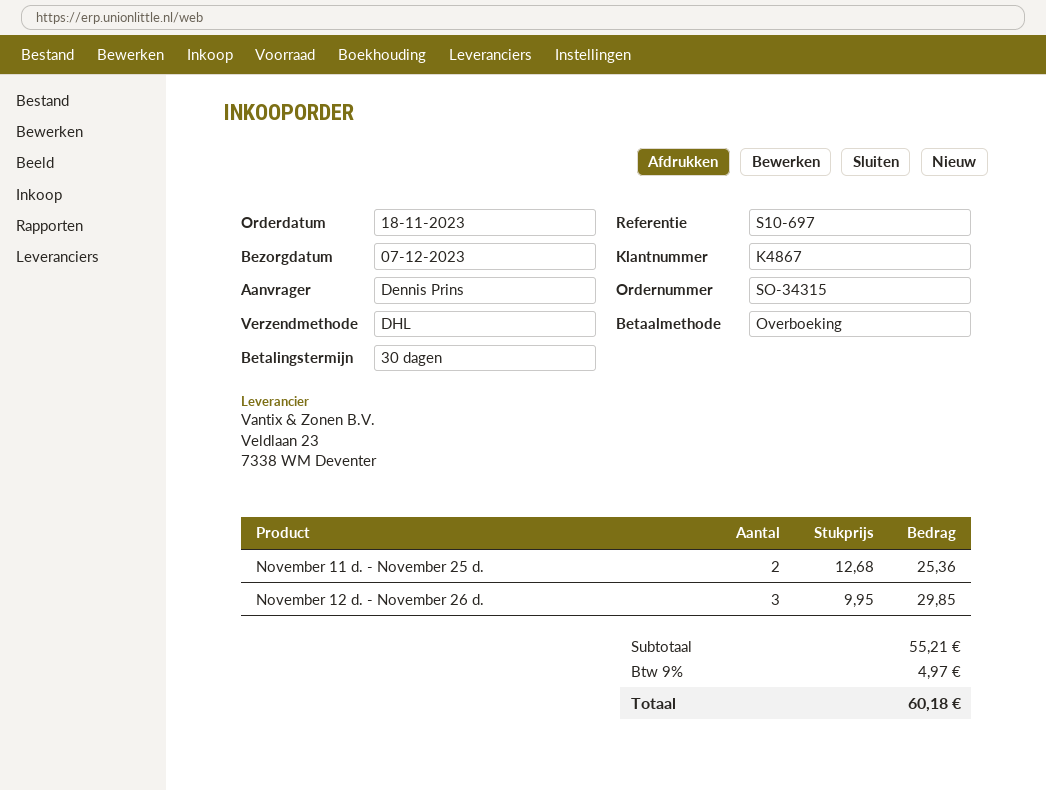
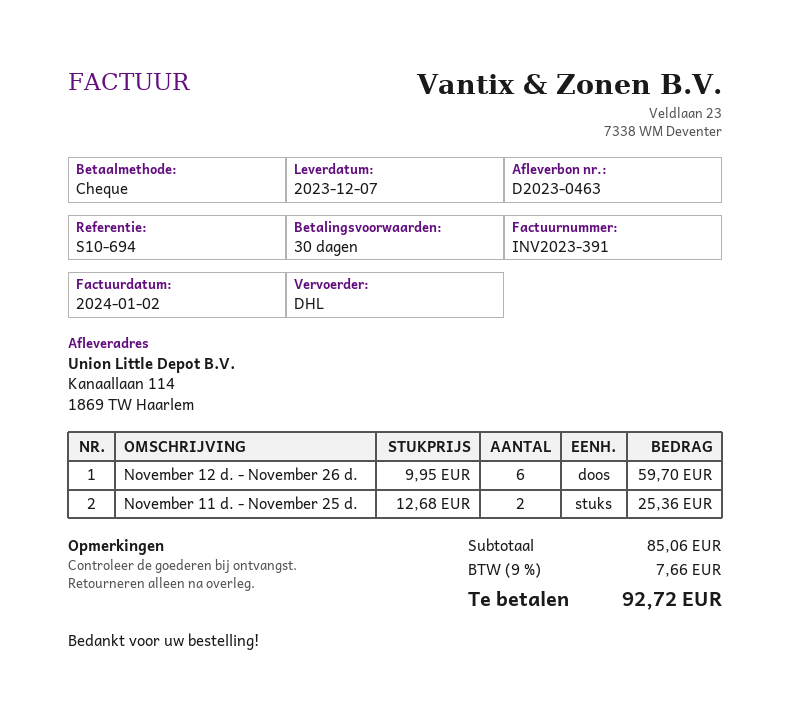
reference: S10-697 -> S10-694
payment method: bank transfer -> cheque
November 12 d. - November 26 d.: 3 x 9.95 = 29.85 -> 6 x 9.95 = 59.70
subtotal: 55.21 -> 85.06
tax: 9% = 4.97 -> 9% = 7.66
total: 60.18 -> 92.72

